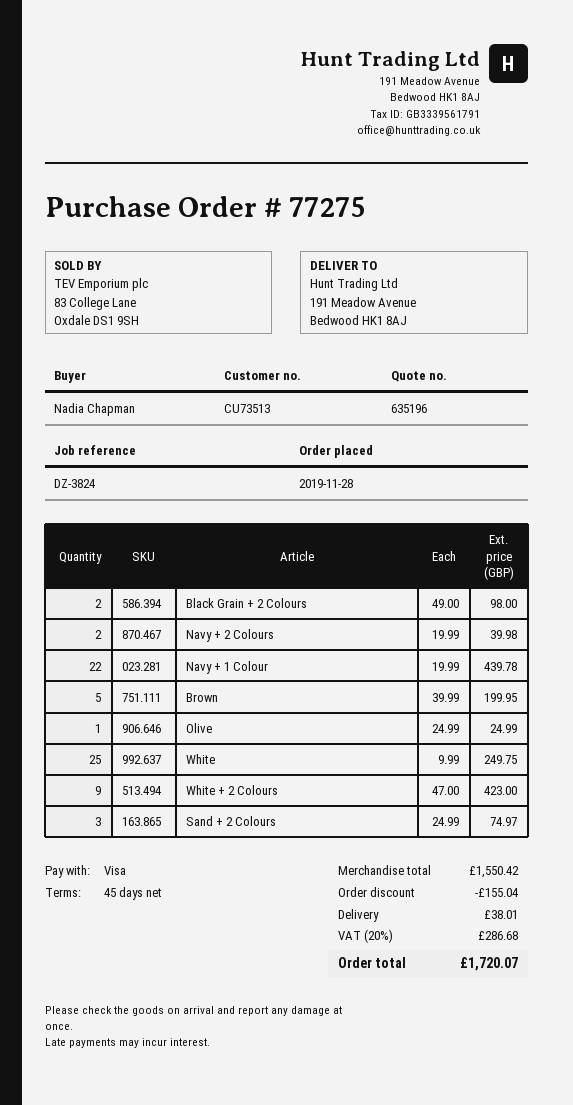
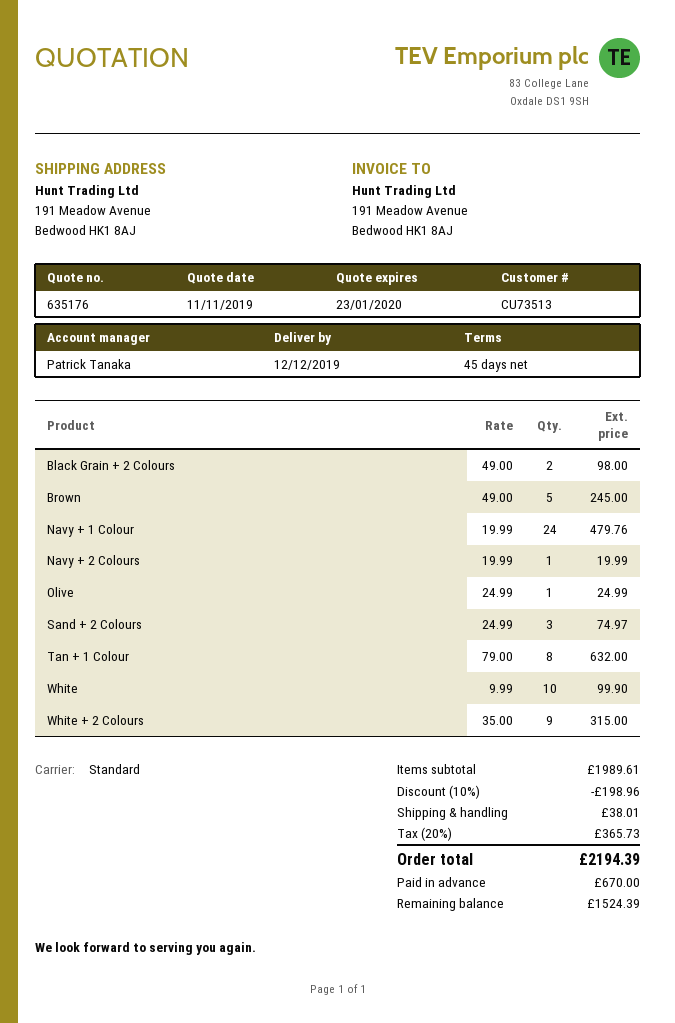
quote number: 635196 -> 635176
Navy + 2 Colours: 2 x 19.99 = 39.98 -> 1 x 19.99 = 19.99
Navy + 1 Colour: 22 x 19.99 = 439.78 -> 24 x 19.99 = 479.76
Brown: 5 x 39.99 = 199.95 -> 5 x 49.00 = 245.00
White: 25 x 9.99 = 249.75 -> 10 x 9.99 = 99.90
White + 2 Colours: 9 x 47.00 = 423.00 -> 9 x 35.00 = 315.00
Tan + 1 Colour: none -> 8 x 79.00 = 632.00
subtotal: 1550.42 -> 1989.61
discount: 155.04 -> 198.96
tax: 20% = 286.68 -> 20% = 365.73
total: 1720.07 -> 2194.39

